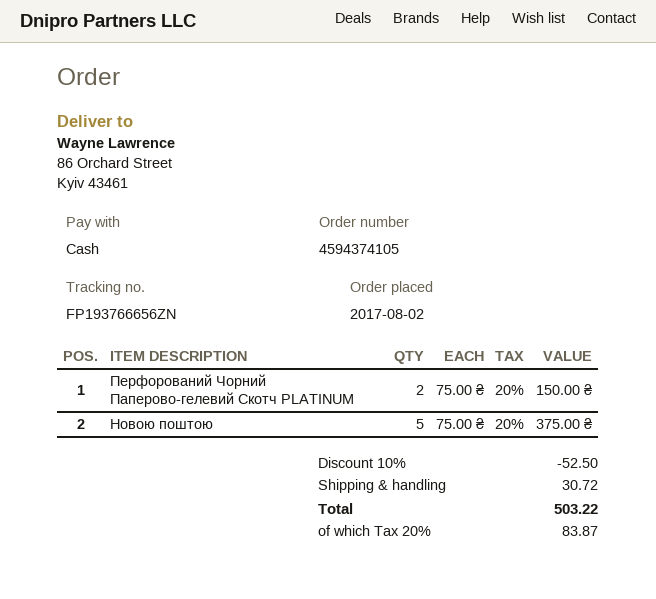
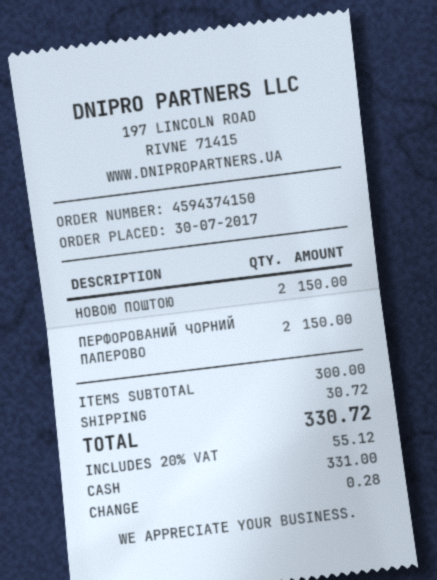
order number: 4594374105 -> 4594374150
order date: 2017-08-02 -> 2017-07-30
Новою поштою: 5 for 375.00 -> 2 for 150.00
discount: 10% = 52.50 -> none
tax: 20% = 83.87 -> 20% = 55.12
total: 503.22 -> 330.72

